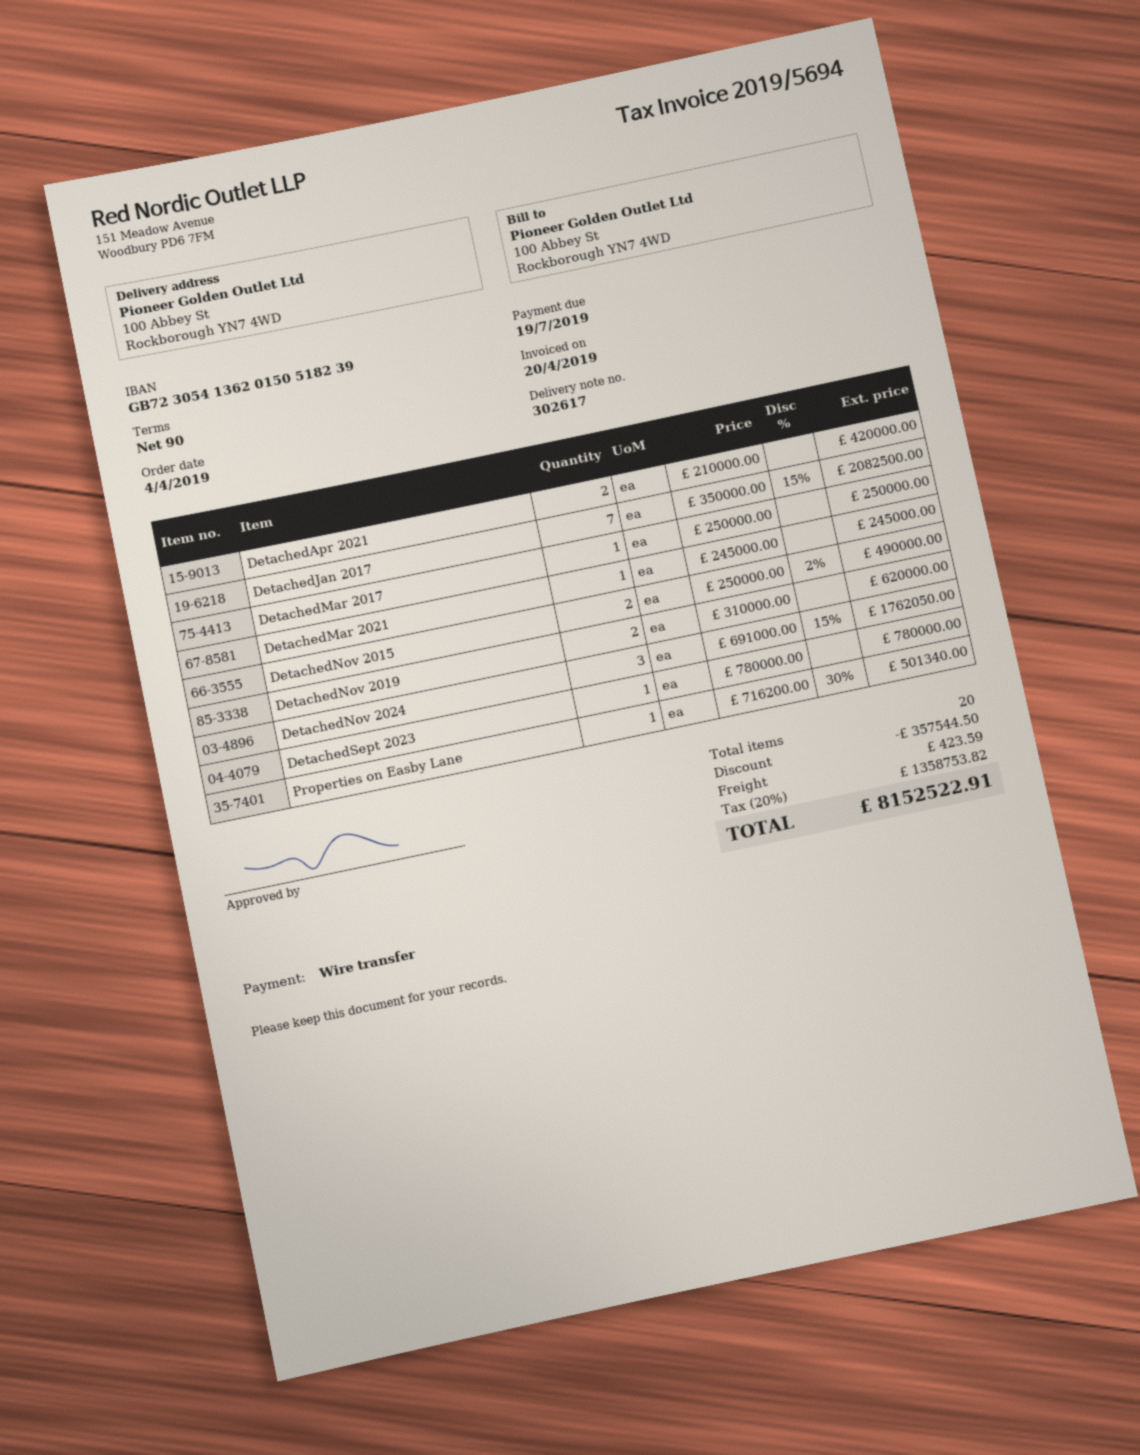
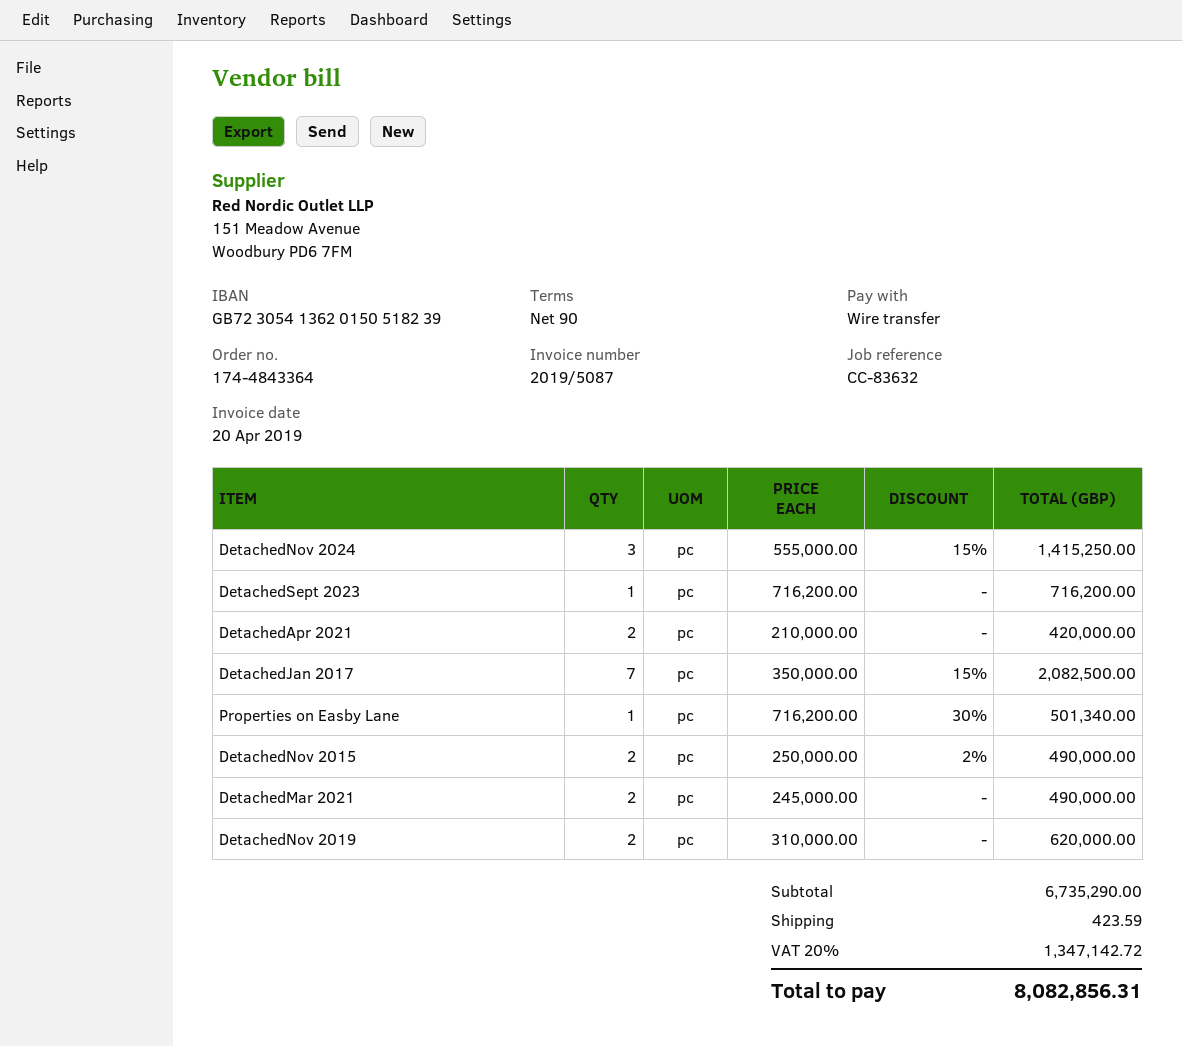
invoice number: 2019/5694 -> 2019/5087
DetachedMar 2017: 1 x 250000.00 = 250000.00 -> none
DetachedMar 2021: 1 x 245000.00 = 245000.00 -> 2 x 245000.00 = 490000.00
DetachedNov 2024: 3 x 691000.00 - 15% = 1762050.00 -> 3 x 555000.00 - 15% = 1415250.00
DetachedSept 2023: 1 x 780000.00 = 780000.00 -> 1 x 716200.00 = 716200.00
discount: 357544.50 -> none
tax: 20% = 1358753.82 -> 20% = 1347142.72
total: 8152522.91 -> 8082856.31

